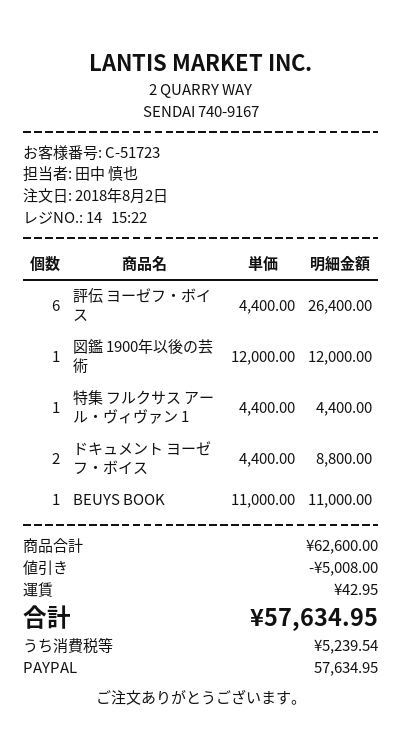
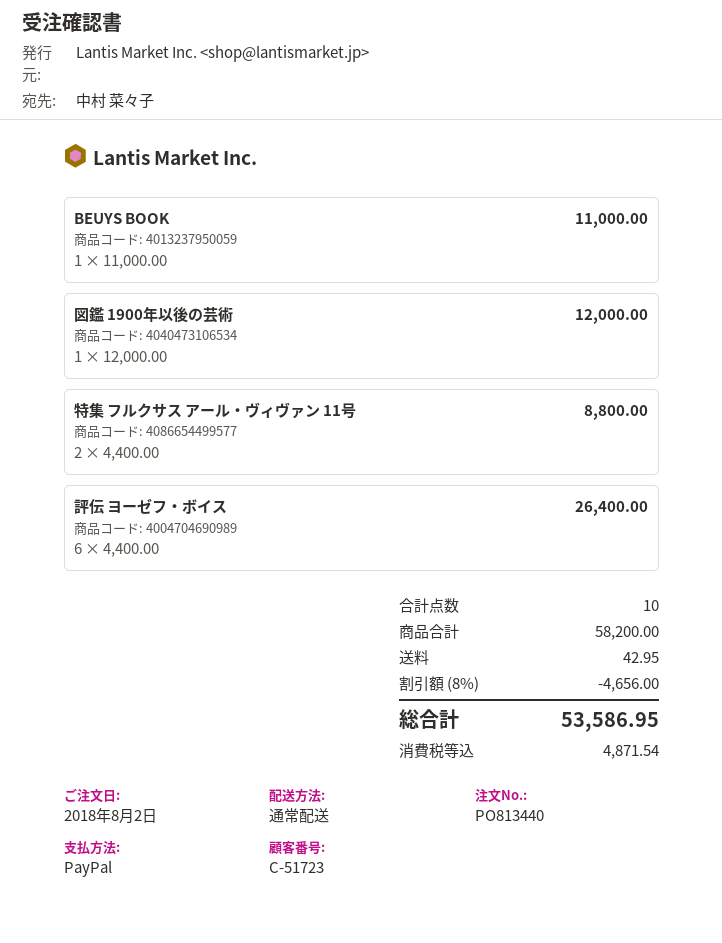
特集 フルクサス アール・ヴィヴァン 1: 1 x 4400.00 = 4400.00 -> 2 x 4400.00 = 8800.00
ドキュメント ヨーゼフ・ボイス: 2 x 4400.00 = 8800.00 -> none
subtotal: 62600.00 -> 58200.00
discount: 5008.00 -> 4656.00
tax: 5239.54 -> 4871.54
total: 57634.95 -> 53586.95

